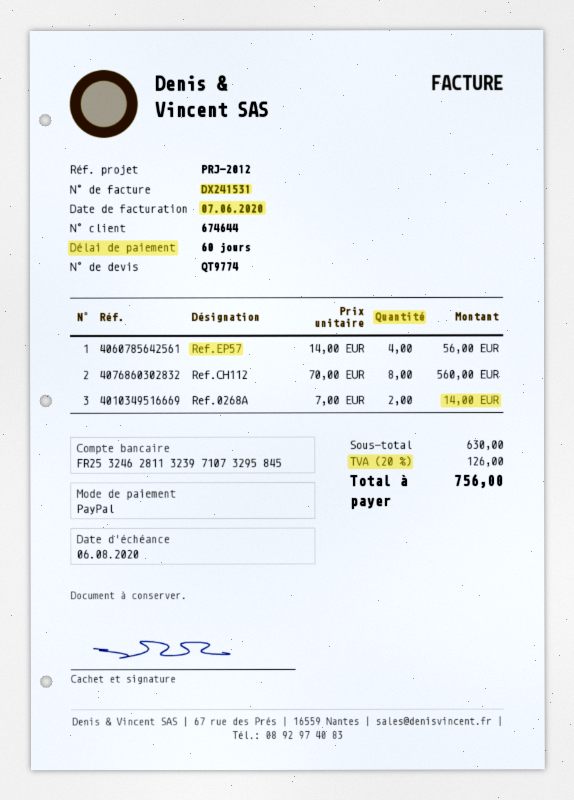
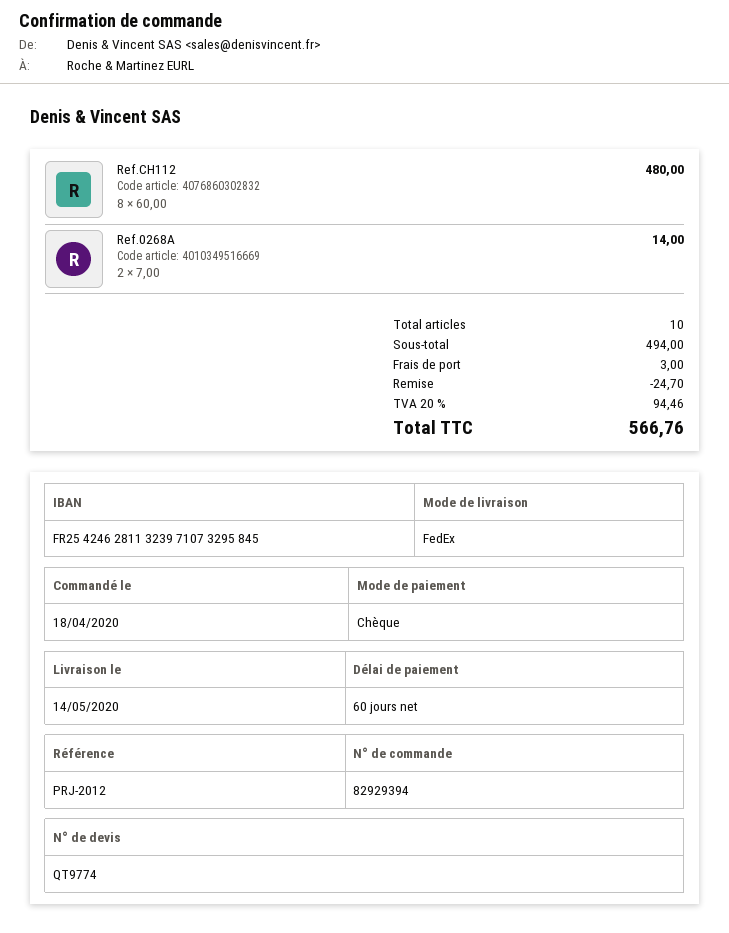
payment method: PayPal -> cheque
bank account: FR2532462811323971073295845 -> FR2542462811323971073295845
Ref.EP57: 4 x 14.00 = 56.00 -> none
Ref.CH112: 8 x 70.00 = 560.00 -> 8 x 60.00 = 480.00
subtotal: 630.00 -> 494.00
discount: none -> 24.70
shipping: none -> 3.00
tax: 20% = 126.00 -> 20% = 94.46
total: 756.00 -> 566.76

